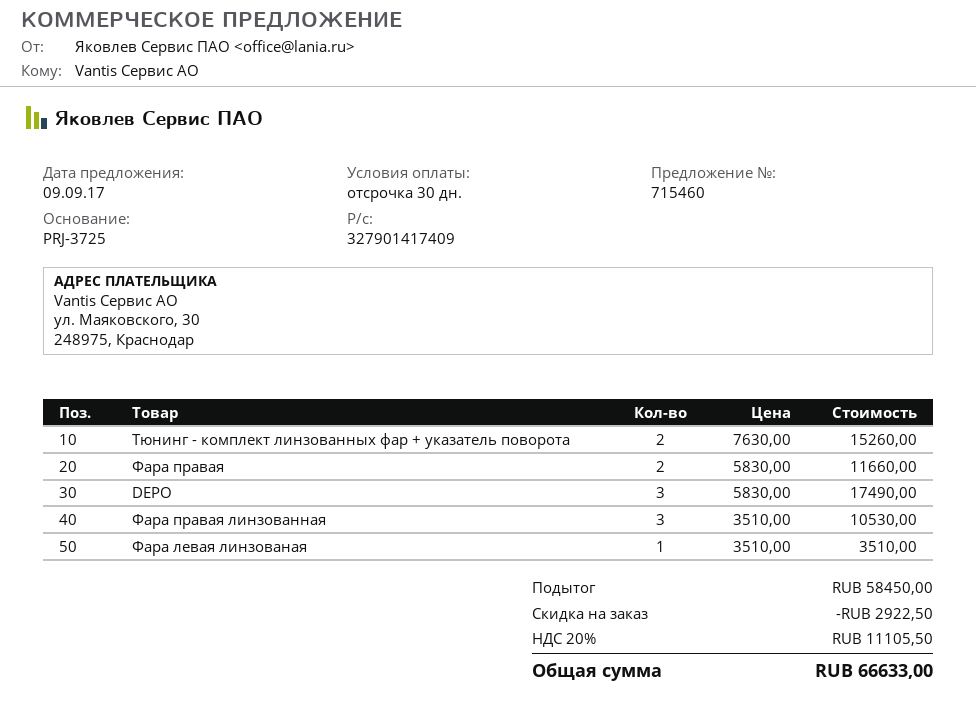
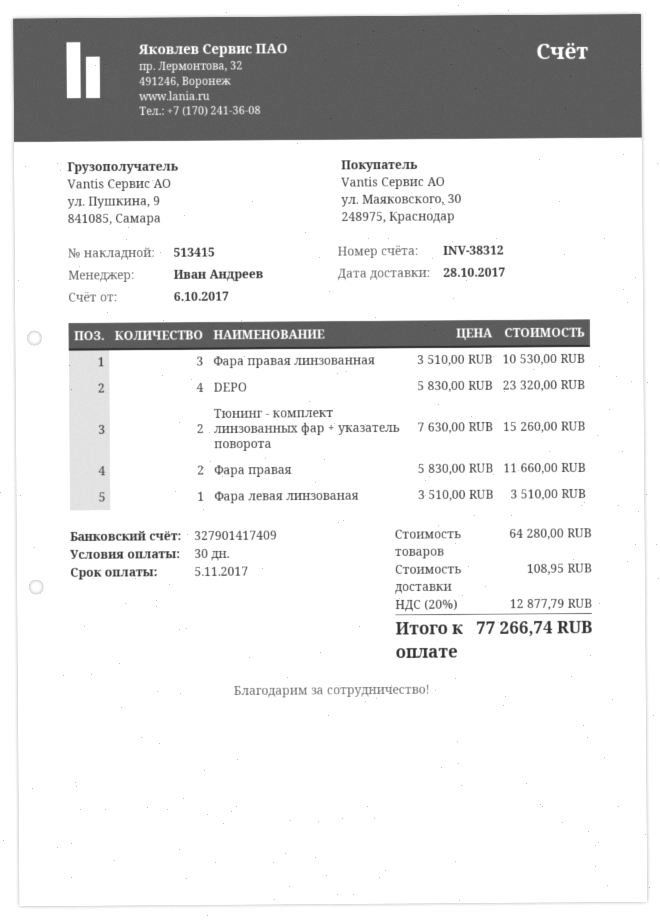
DEPO: 3 x 5830.00 = 17490.00 -> 4 x 5830.00 = 23320.00
subtotal: 58450.00 -> 64280.00
discount: 2922.50 -> none
shipping: none -> 108.95
tax: 20% = 11105.50 -> 20% = 12877.79
total: 66633.00 -> 77266.74

